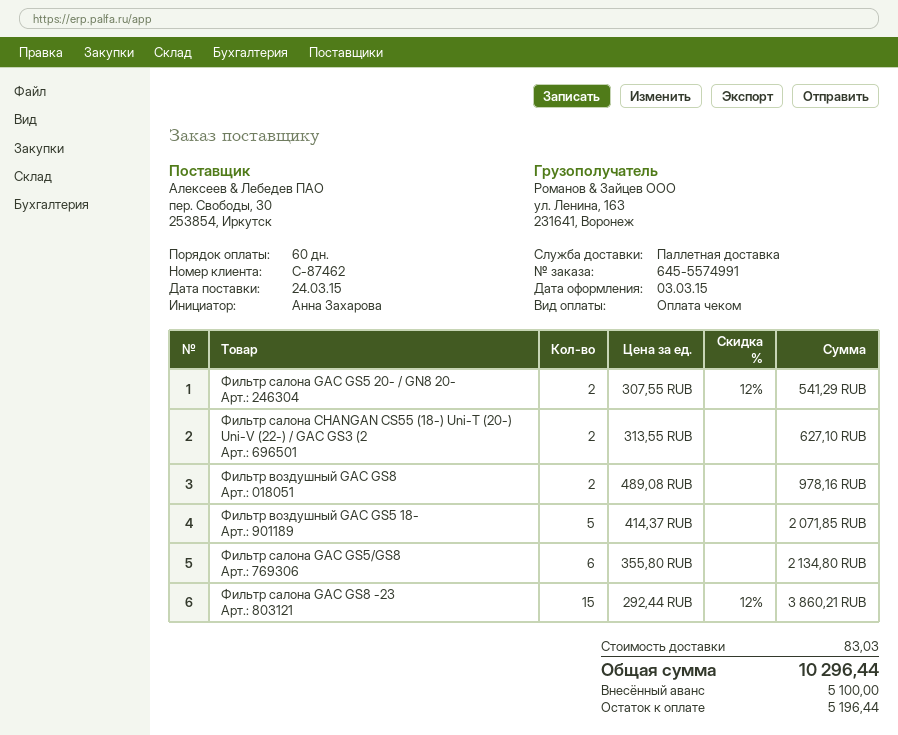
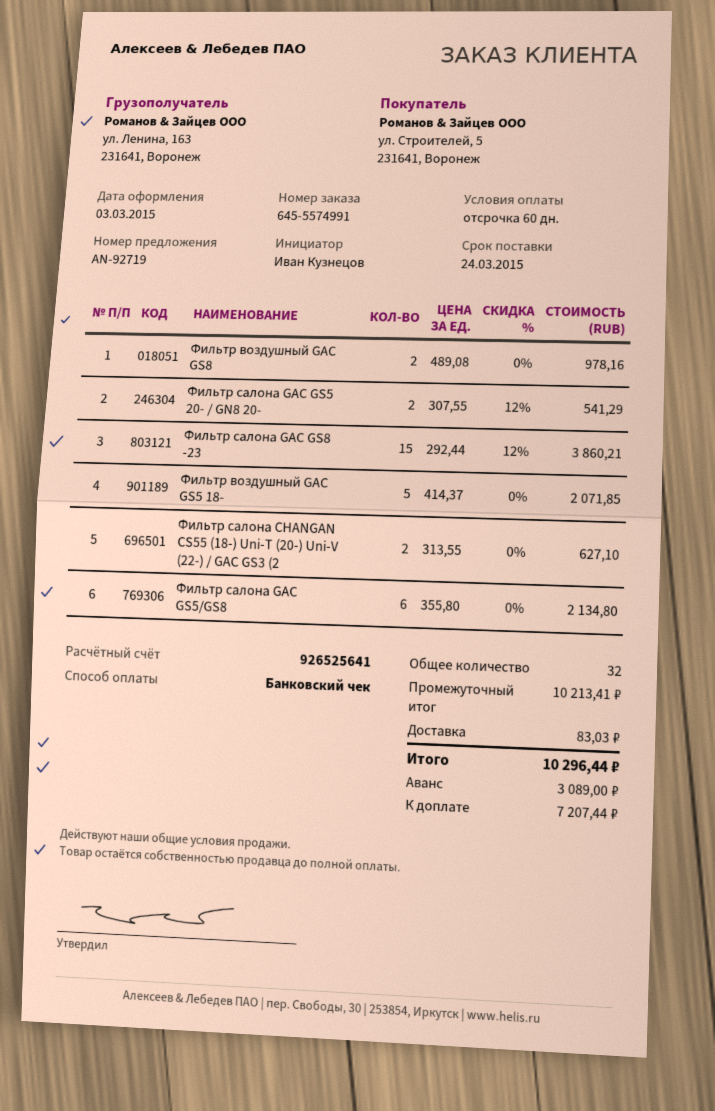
ordered by: Анна Захарова -> Иван Кузнецов
deposit: 5100.00 -> 3089.00
balance: 5196.44 -> 7207.44

